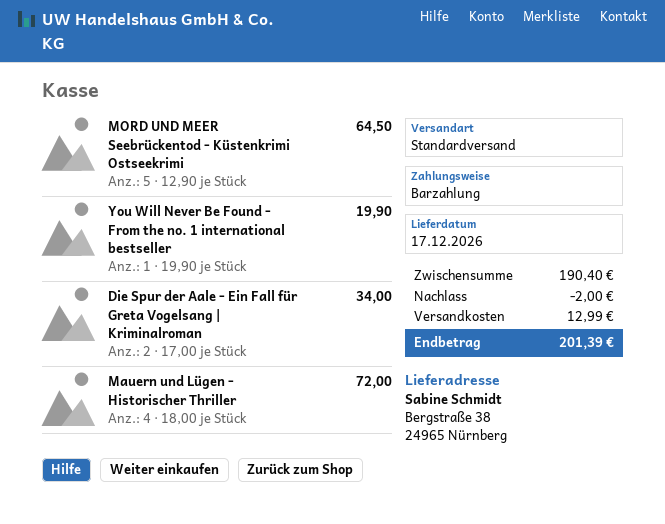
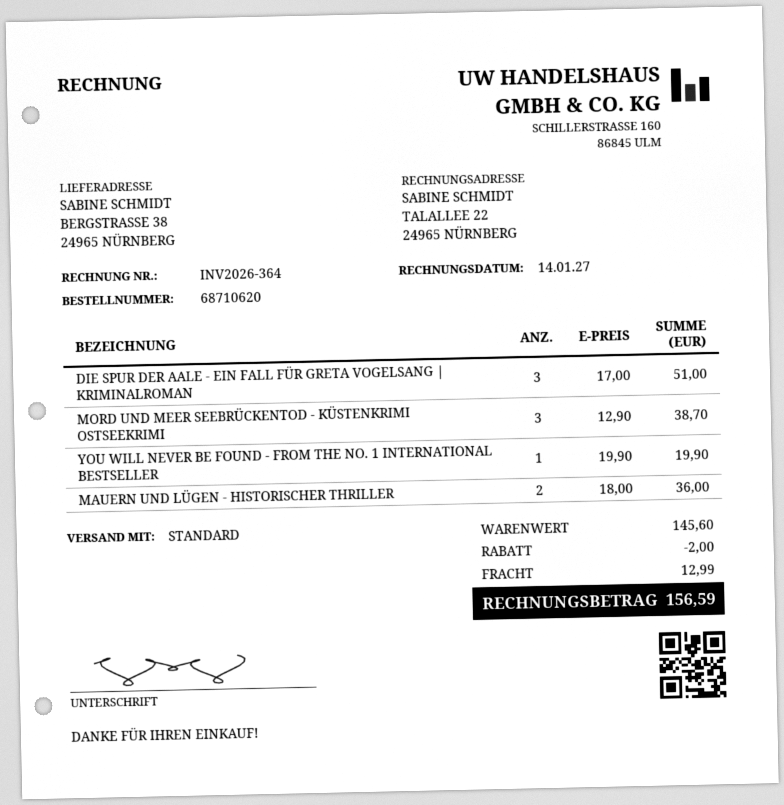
MORD UND MEER Seebrückentod - Küstenkrimi Ostseekrimi: 5 x 12.90 = 64.50 -> 3 x 12.90 = 38.70
Die Spur der Aale - Ein Fall für Greta Vogelsang | Kriminalroman: 2 x 17.00 = 34.00 -> 3 x 17.00 = 51.00
Mauern und Lügen - Historischer Thriller: 4 x 18.00 = 72.00 -> 2 x 18.00 = 36.00
subtotal: 190.40 -> 145.60
total: 201.39 -> 156.59

